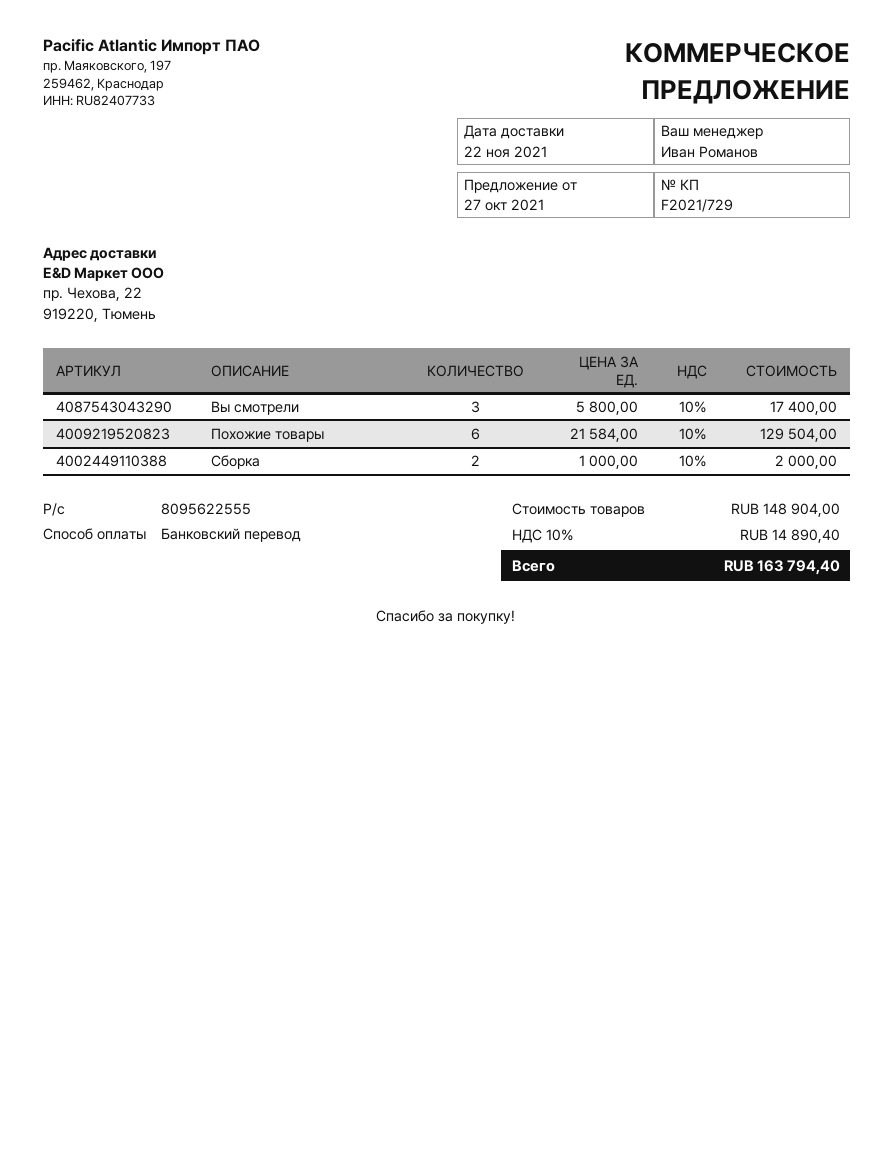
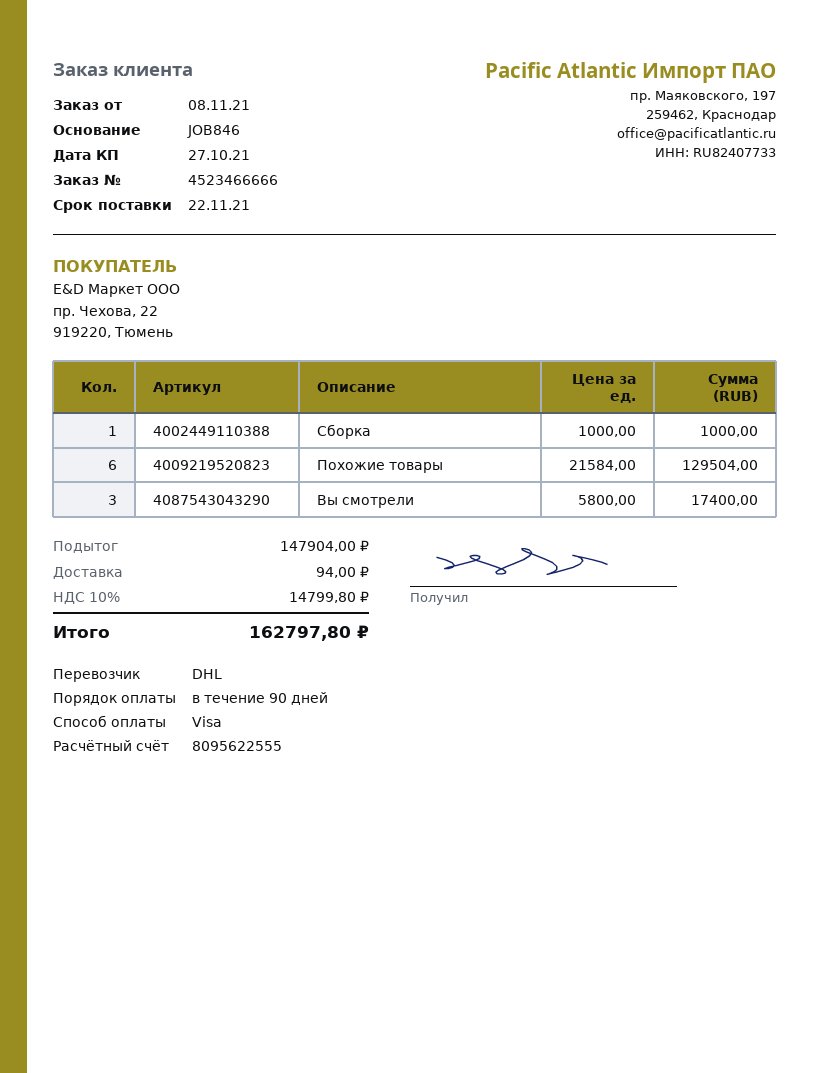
payment method: bank transfer -> Visa
Сборка: 2 x 1000.00 = 2000.00 -> 1 x 1000.00 = 1000.00
subtotal: 148904.00 -> 147904.00
shipping: none -> 94.00
tax: 10% = 14890.40 -> 10% = 14799.80
total: 163794.40 -> 162797.80

